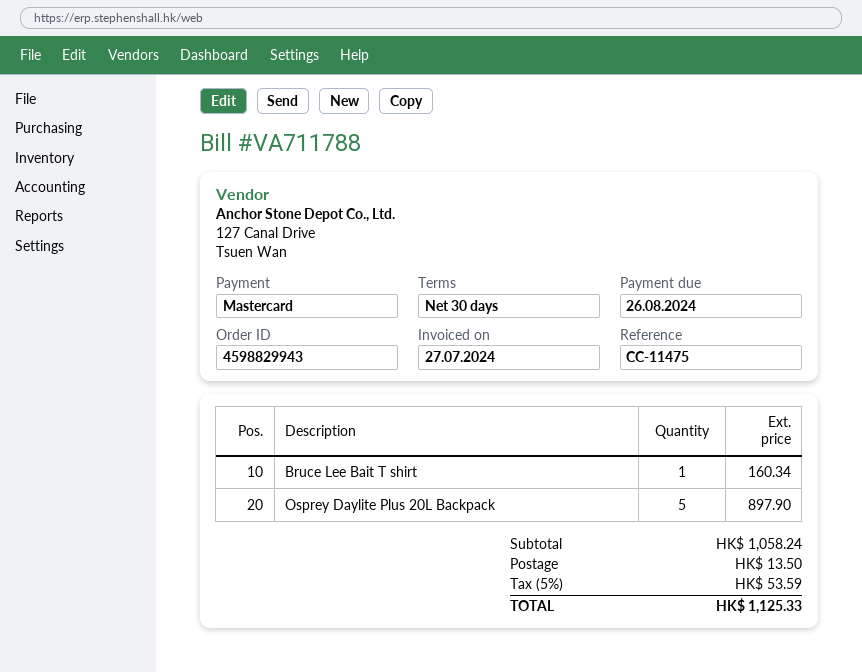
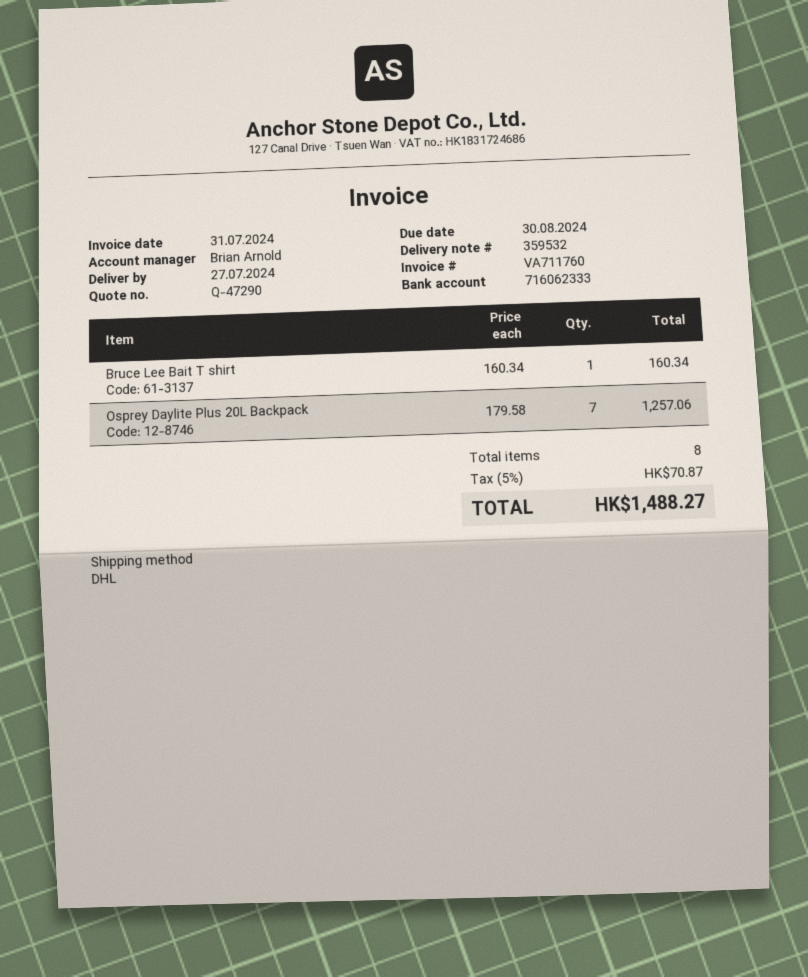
invoice number: VA711788 -> VA711760
invoice date: 2024-07-27 -> 2024-07-31
due date: 2024-08-26 -> 2024-08-30
Osprey Daylite Plus 20L Backpack: 5 for 897.90 -> 7 for 1257.06
shipping: 13.50 -> none
tax: 5% = 53.59 -> 5% = 70.87
total: 1125.33 -> 1488.27

